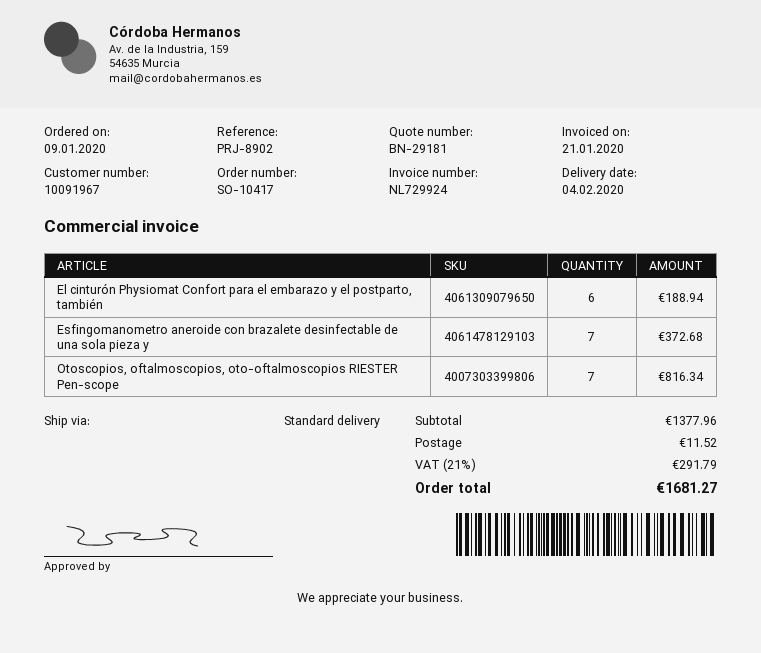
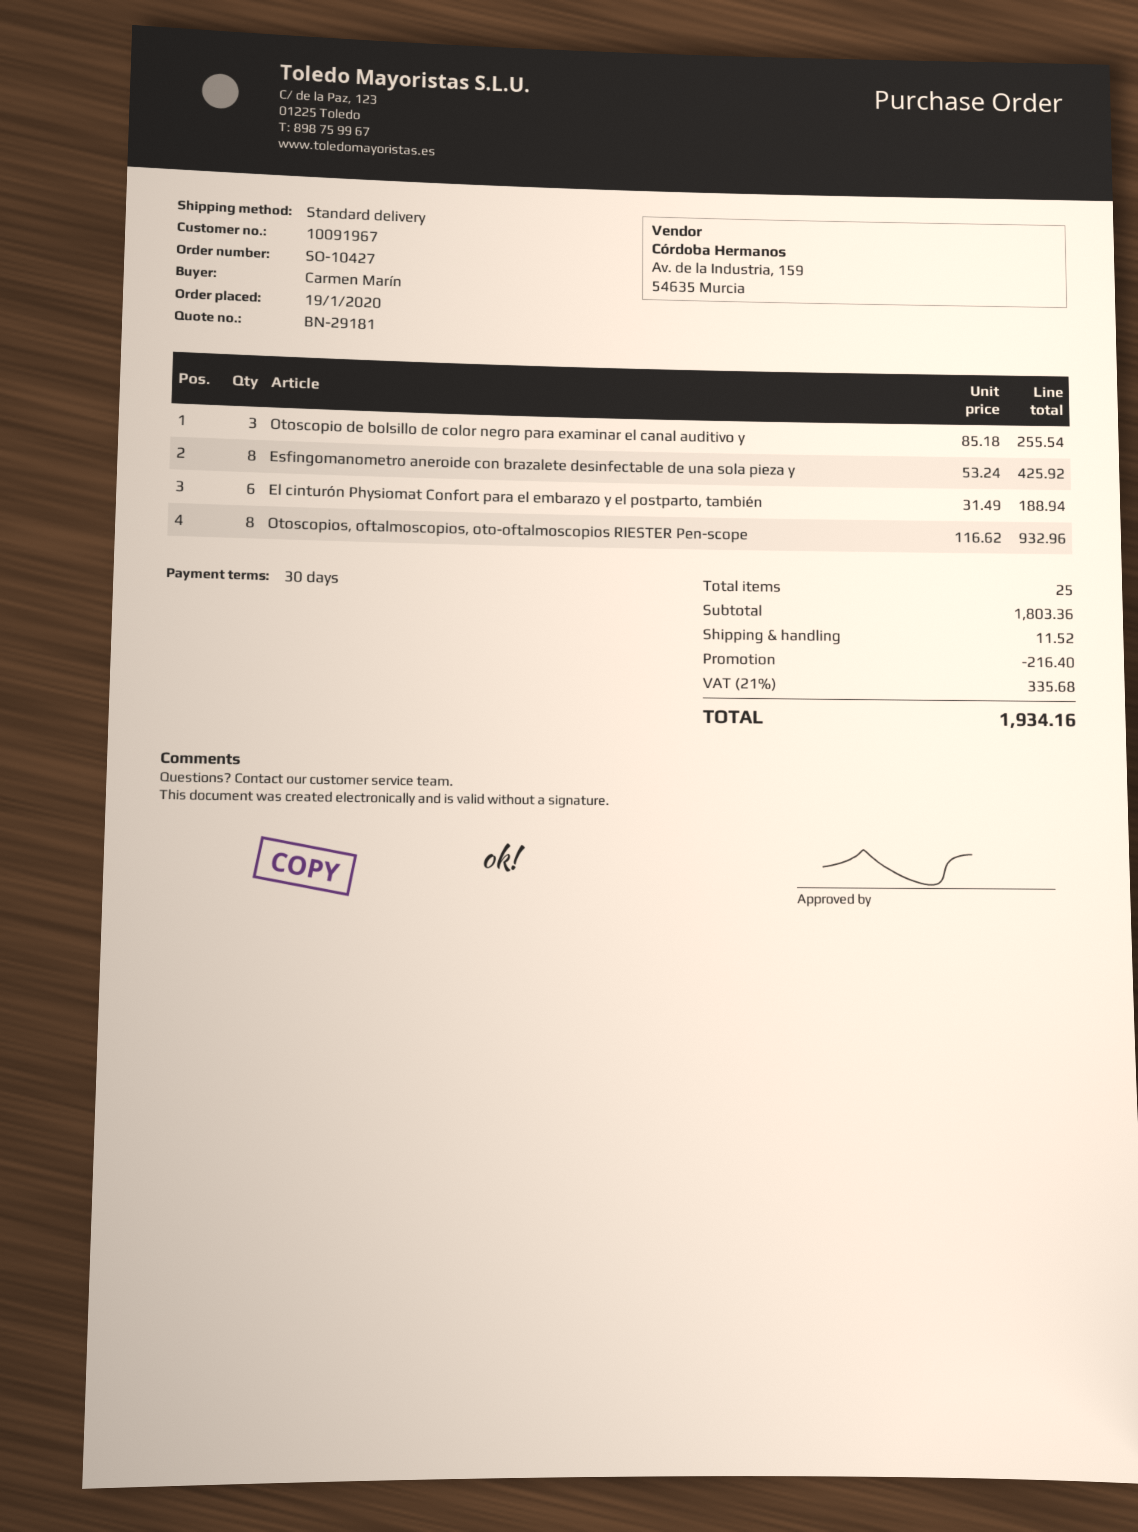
order number: SO-10417 -> SO-10427
order date: 2020-01-09 -> 2020-01-19
Esfingomanometro aneroide con brazalete desinfectable de una sola pieza y: 7 for 372.68 -> 8 for 425.92
Otoscopios, oftalmoscopios, oto-oftalmoscopios RIESTER Pen-scope: 7 for 816.34 -> 8 for 932.96
Otoscopio de bolsillo de color negro para examinar el canal auditivo y: none -> 3 for 255.54
subtotal: 1377.96 -> 1803.36
discount: none -> 216.40
tax: 21% = 291.79 -> 21% = 335.68
total: 1681.27 -> 1934.16

